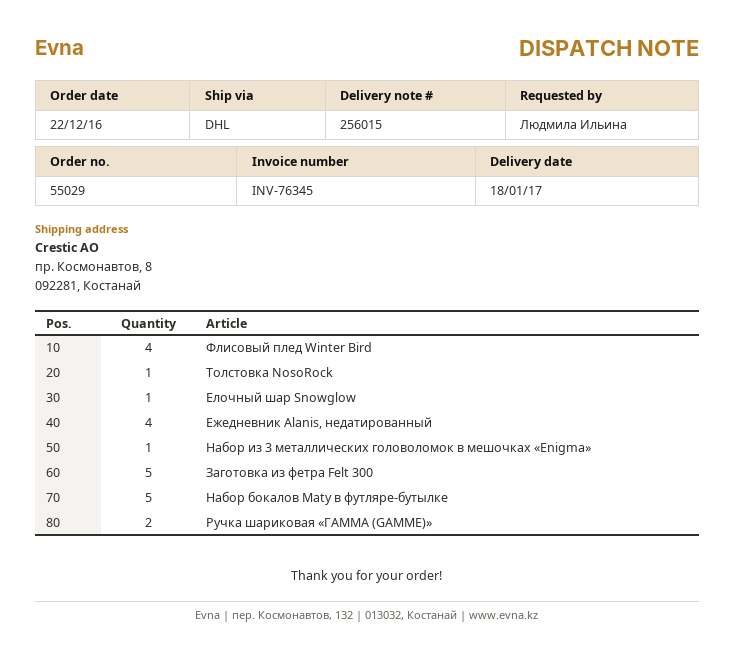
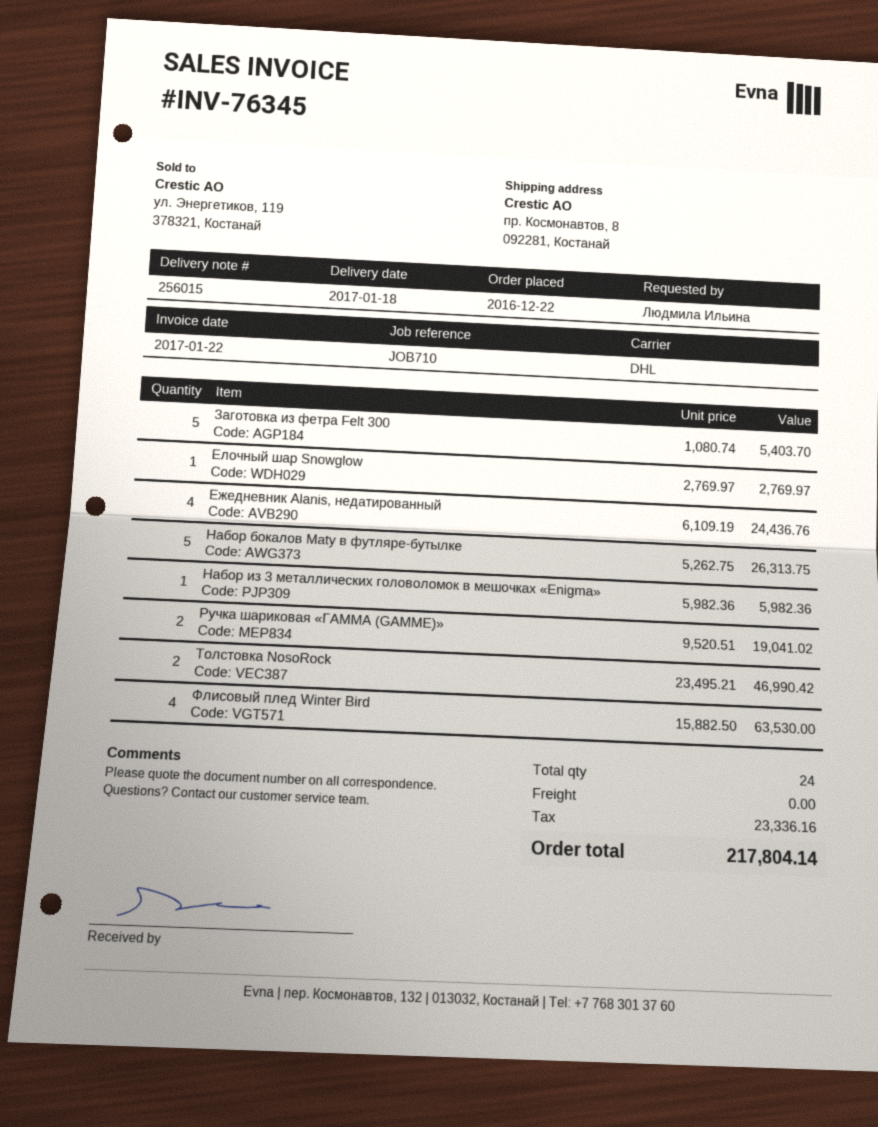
Толстовка NosoRock: 1 -> 2

